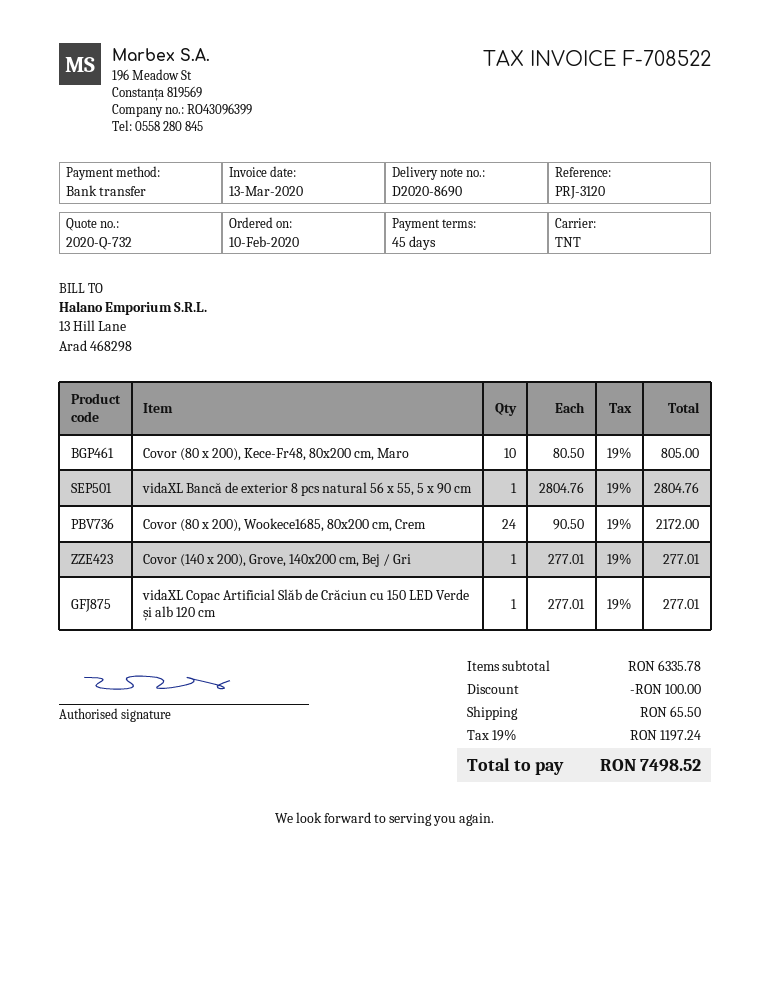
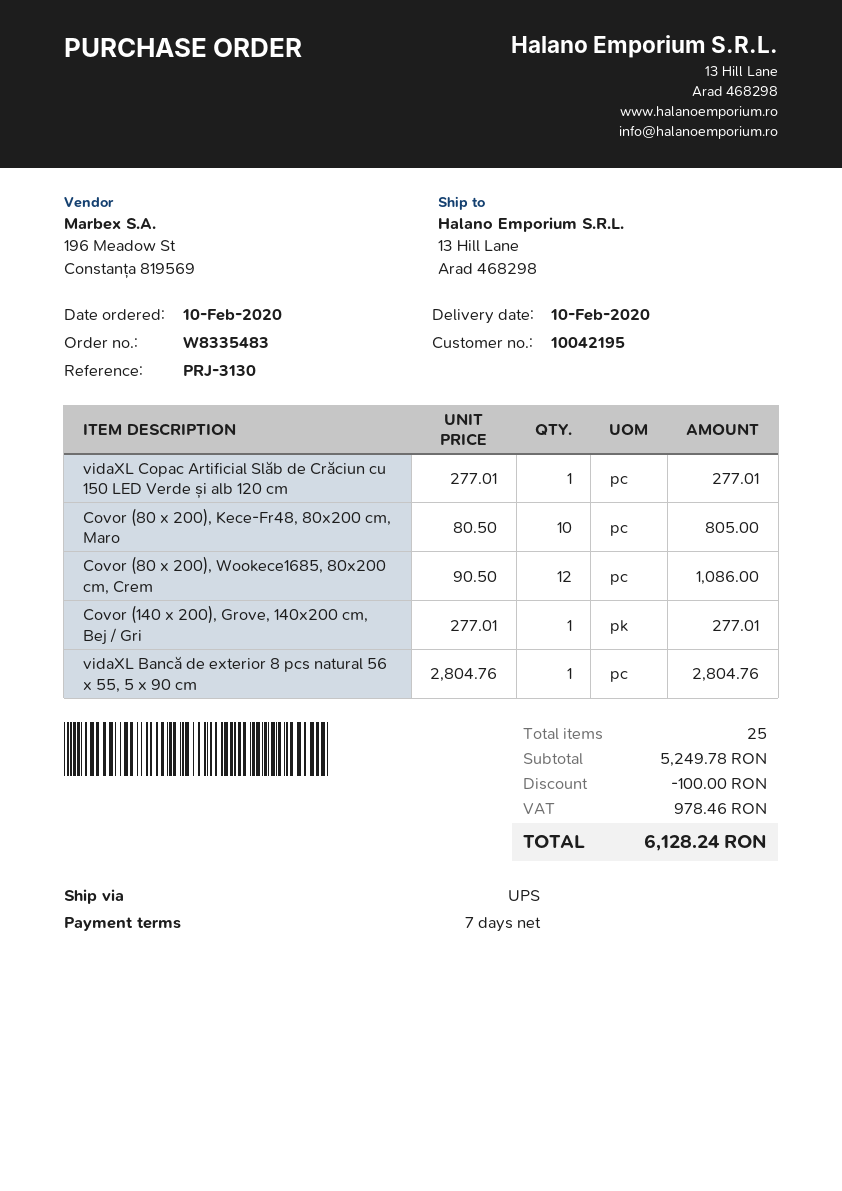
payment terms: 45 days -> 7 days
reference: PRJ-3120 -> PRJ-3130
shipping method: TNT -> UPS
Covor (80 x 200), Wookece1685, 80x200 cm, Crem: 24 x 90.50 = 2172.00 -> 12 x 90.50 = 1086.00
subtotal: 6335.78 -> 5249.78
shipping: 65.50 -> none
tax: 1197.24 -> 978.46
total: 7498.52 -> 6128.24

